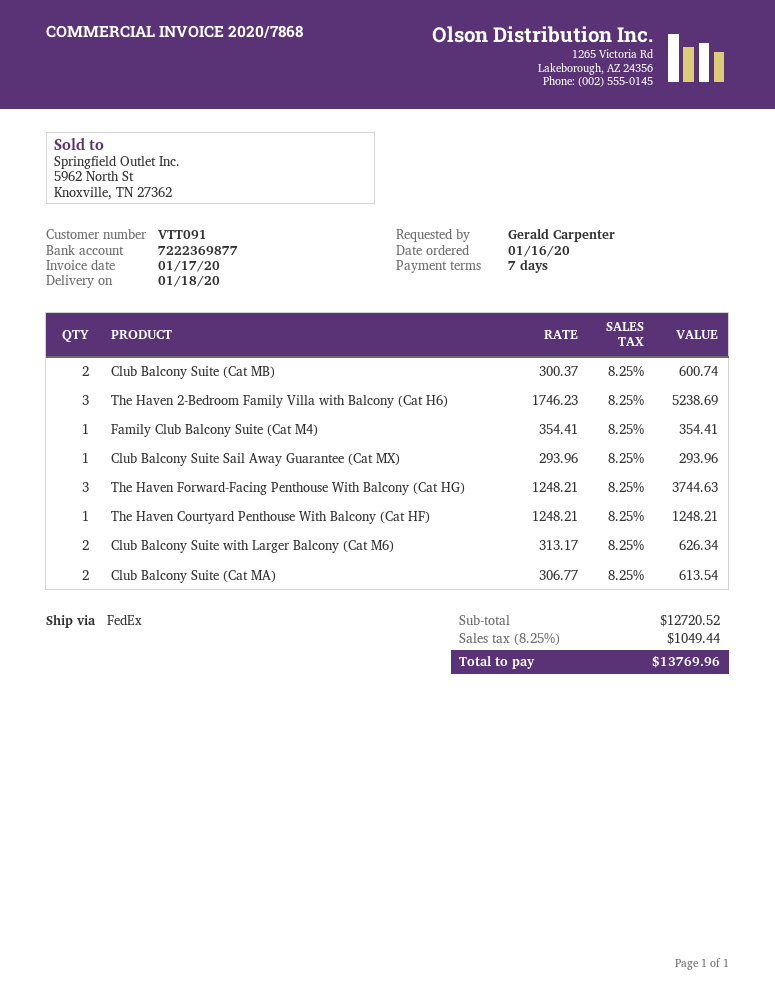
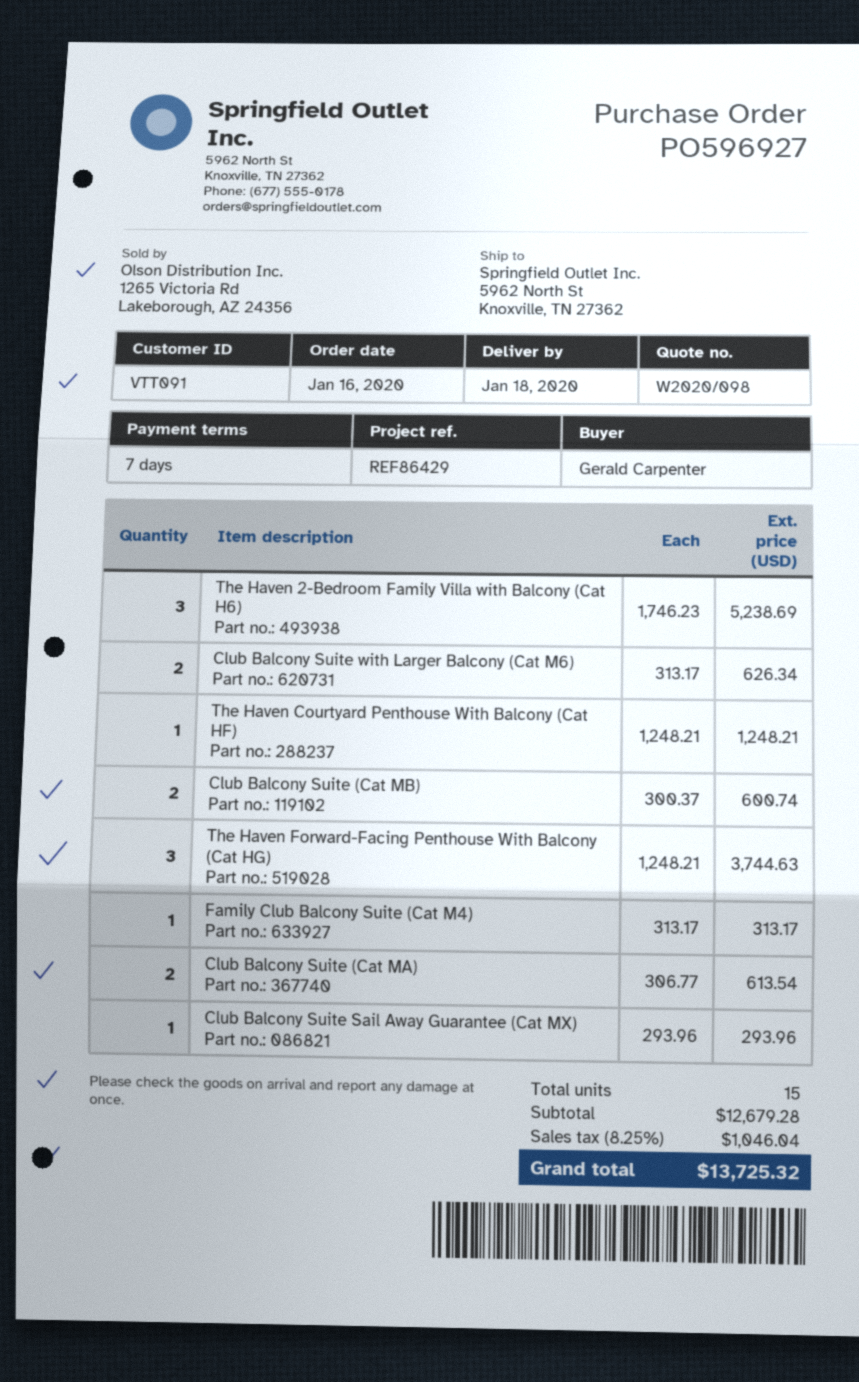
Family Club Balcony Suite (Cat M4): 1 x 354.41 = 354.41 -> 1 x 313.17 = 313.17
subtotal: 12720.52 -> 12679.28
tax: 8.25% = 1049.44 -> 8.25% = 1046.04
total: 13769.96 -> 13725.32

